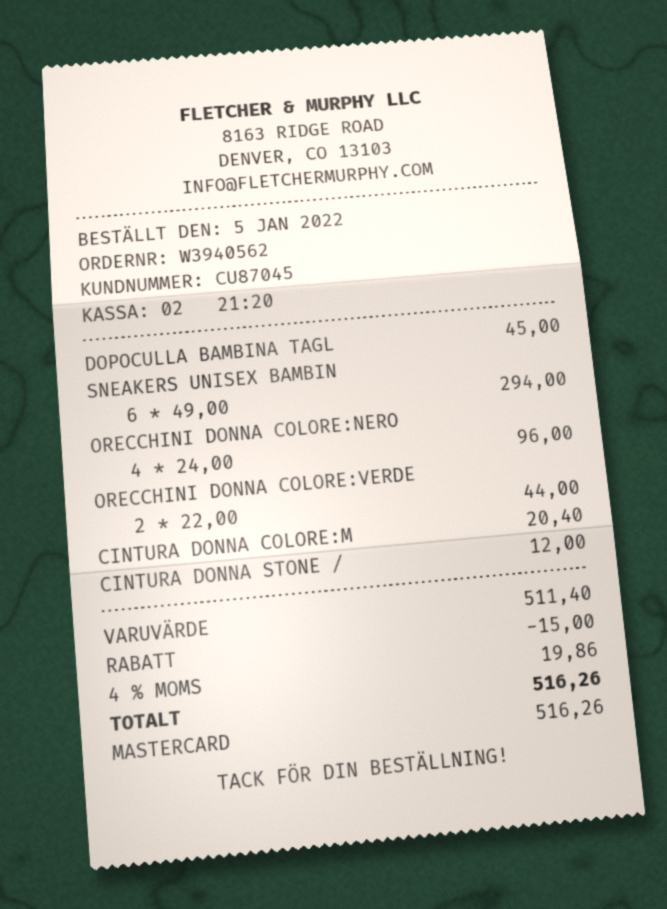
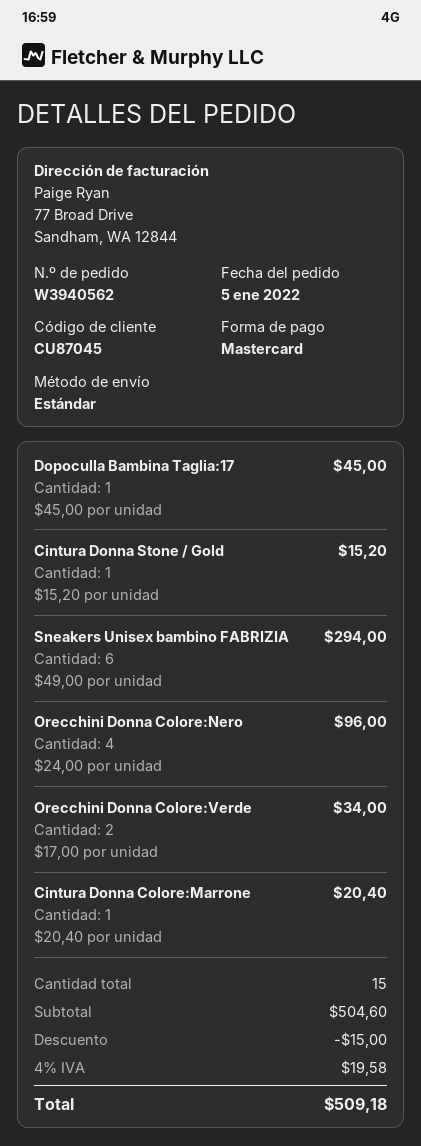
ORECCHINI DONNA COLORE:VERDE: 2 x 22.00 = 44.00 -> 2 x 17.00 = 34.00
CINTURA DONNA STONE /: 1 x 12.00 = 12.00 -> 1 x 15.20 = 15.20
subtotal: 511.40 -> 504.60
tax: 4% = 19.86 -> 4% = 19.58
total: 516.26 -> 509.18

